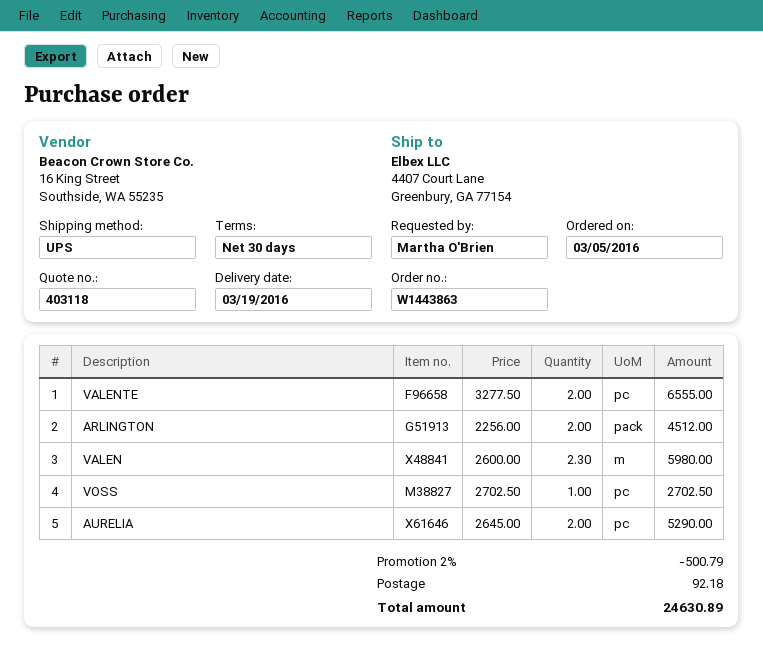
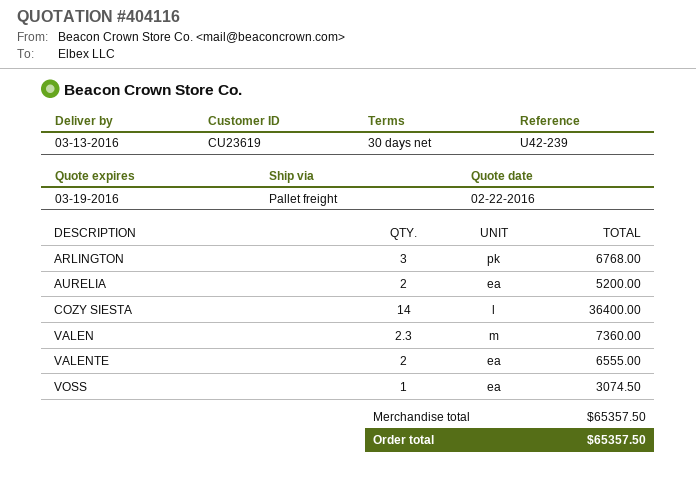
quote number: 403118 -> 404116
delivery date: 2016-03-19 -> 2016-03-13
shipping method: UPS -> pallet freight
ARLINGTON: 2 for 4512.00 -> 3 for 6768.00
VALEN: 2.3 for 5980.00 -> 2.3 for 7360.00
VOSS: 1 for 2702.50 -> 1 for 3074.50
AURELIA: 2 for 5290.00 -> 2 for 5200.00
COZY SIESTA: none -> 14 for 36400.00
discount: 2% = 500.79 -> none
shipping: 92.18 -> none
total: 24630.89 -> 65357.50

